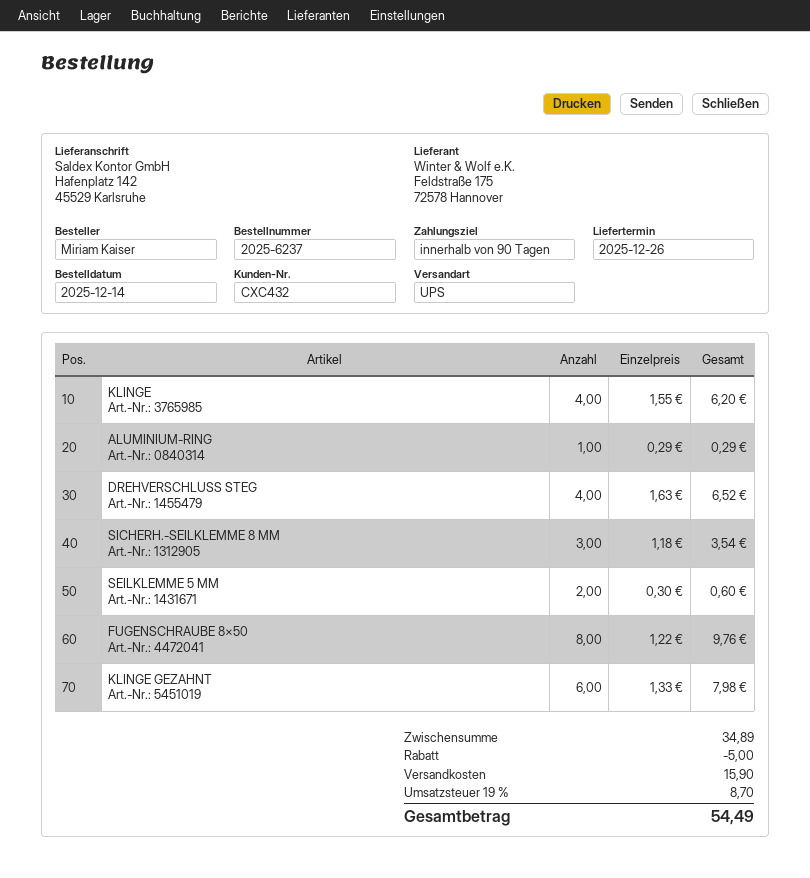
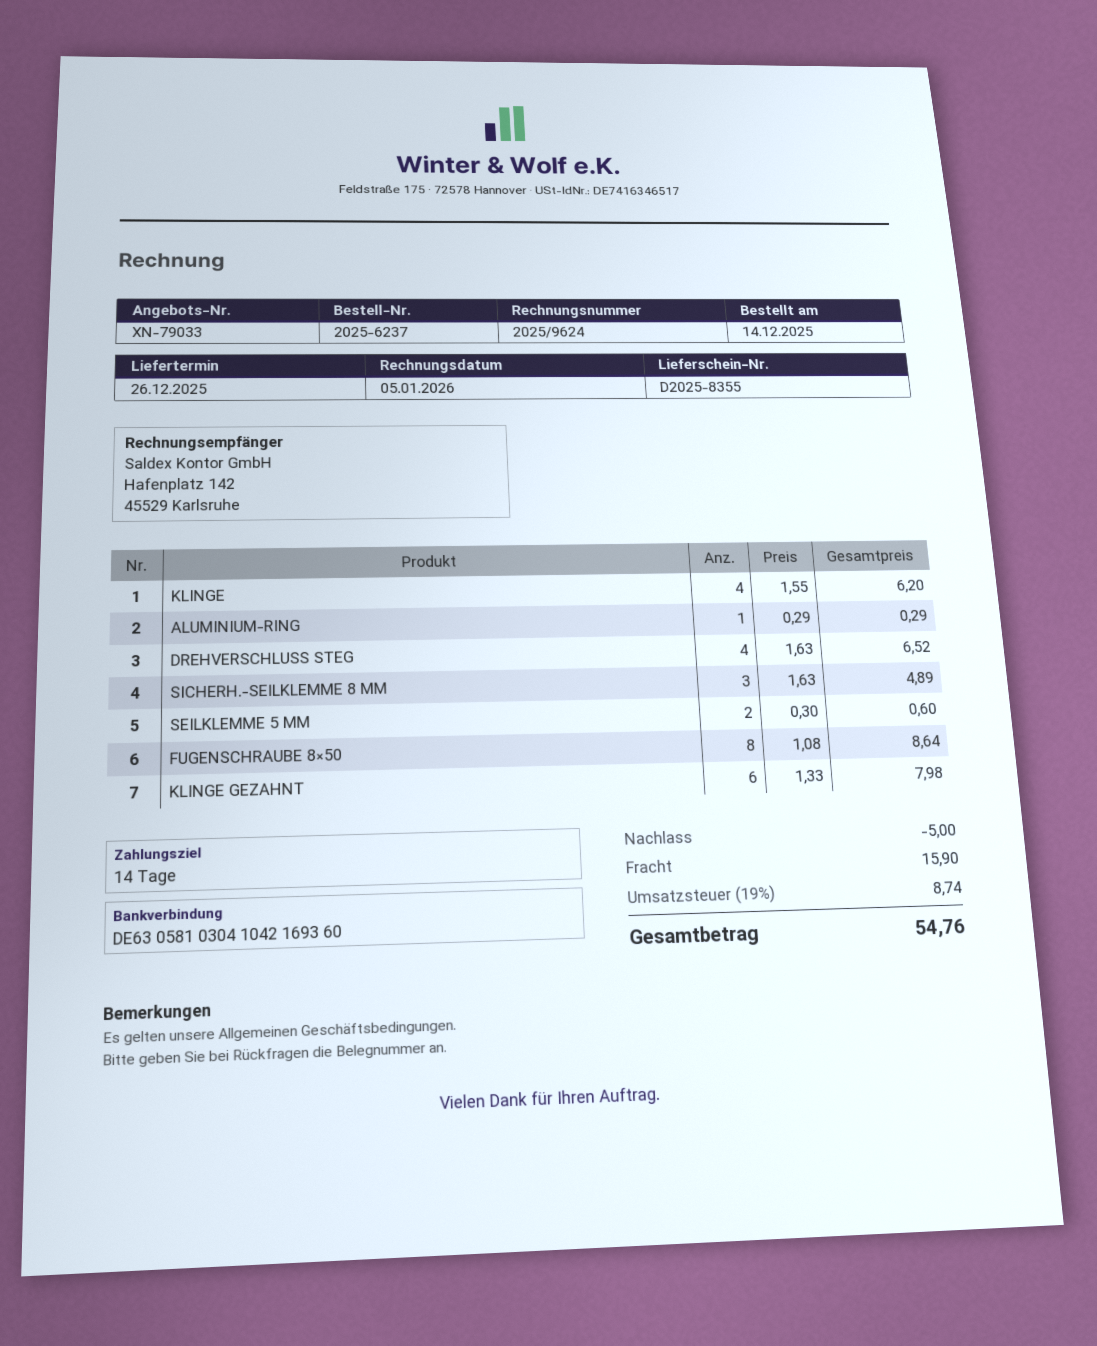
payment terms: 90 days -> 14 days
SICHERH.-SEILKLEMME 8 MM: 3 x 1.18 = 3.54 -> 3 x 1.63 = 4.89
FUGENSCHRAUBE 8×50: 8 x 1.22 = 9.76 -> 8 x 1.08 = 8.64
tax: 19% = 8.70 -> 19% = 8.74
total: 54.49 -> 54.76

